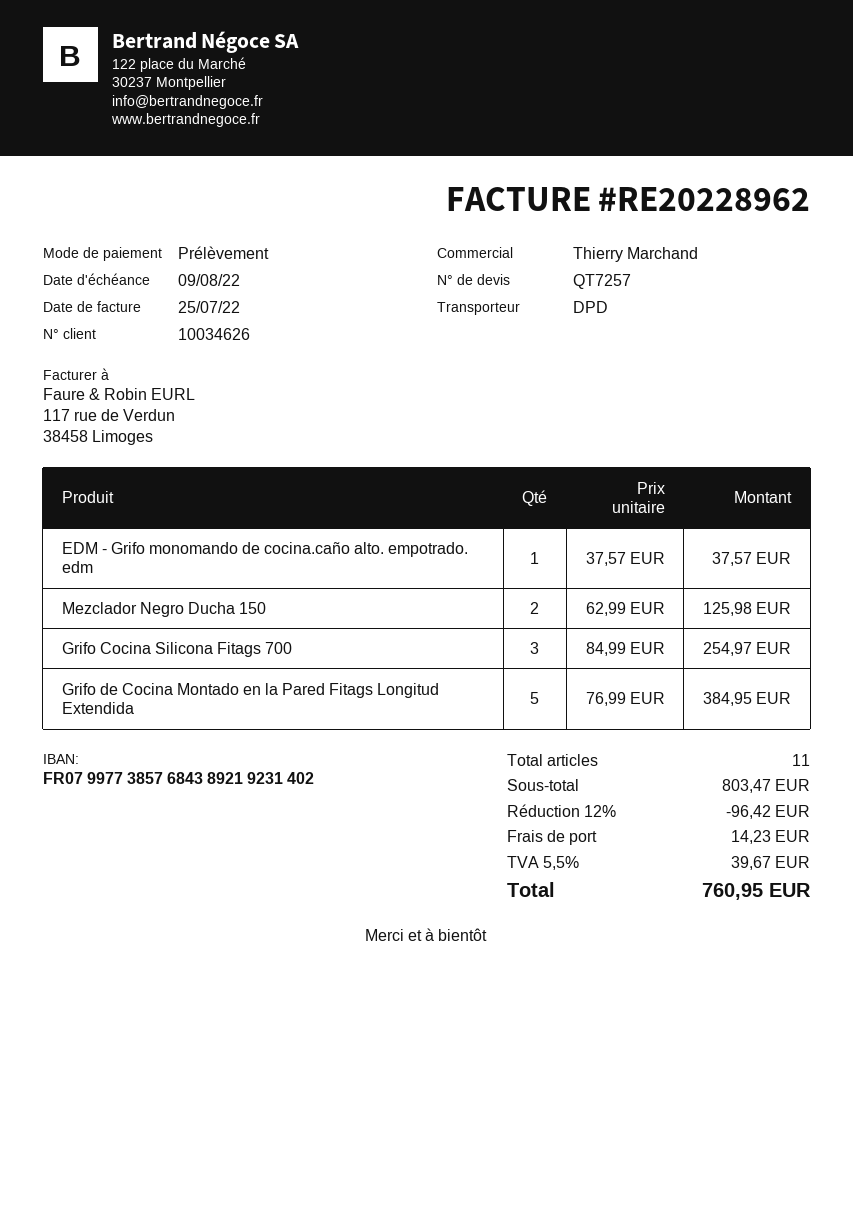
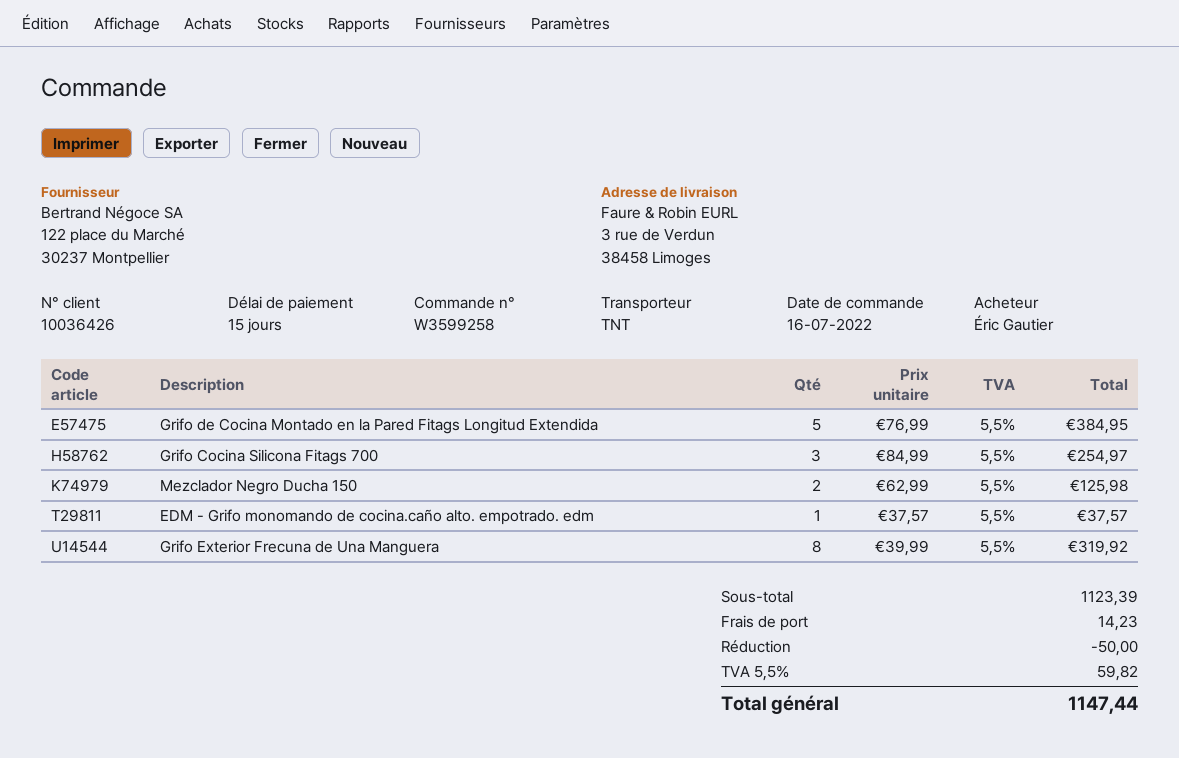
customer number: 10034626 -> 10036426
shipping method: DPD -> TNT
Grifo Exterior Frecuna de Una Manguera: none -> 8 x 39.99 = 319.92
subtotal: 803.47 -> 1123.39
discount: 96.42 -> 50.00
tax: 5.5% = 39.67 -> 5.5% = 59.82
total: 760.95 -> 1147.44

